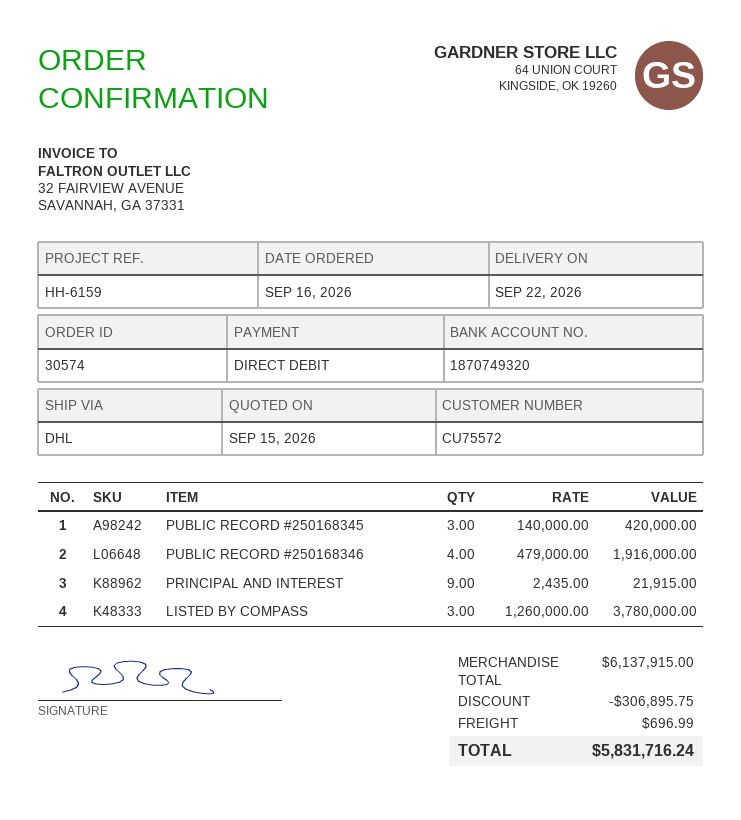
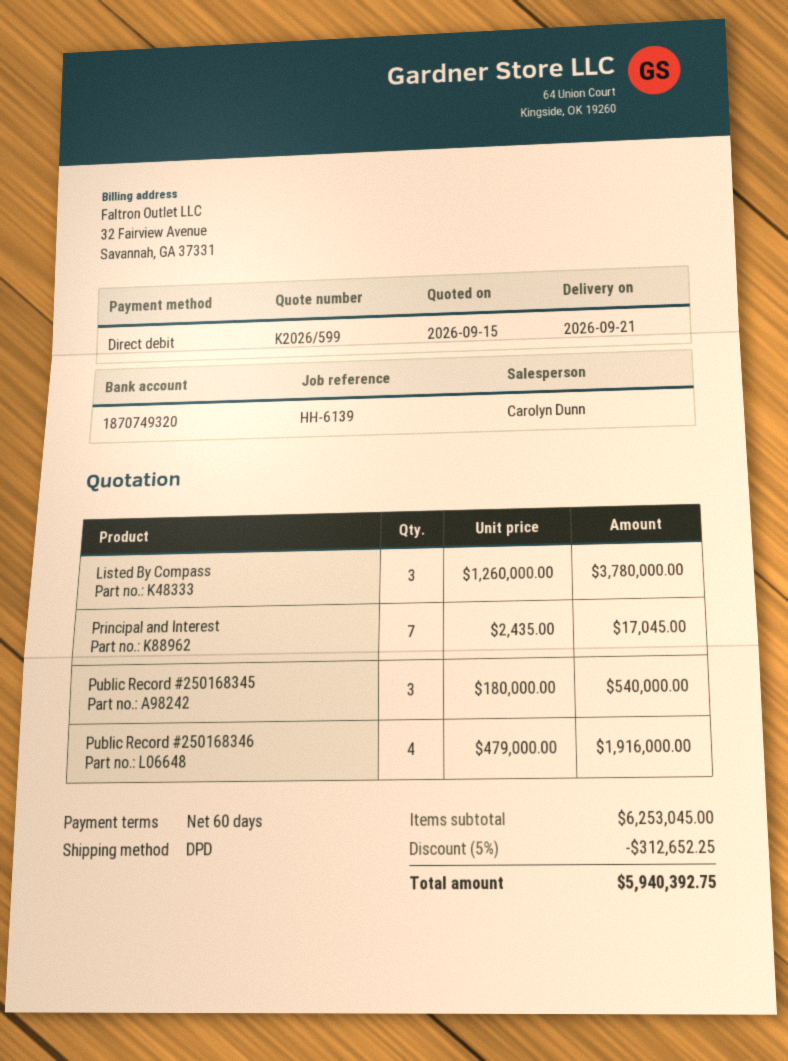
delivery date: 2026-09-22 -> 2026-09-21
reference: HH-6159 -> HH-6139
shipping method: DHL -> DPD
PUBLIC RECORD #250168345: 3 x 140000.00 = 420000.00 -> 3 x 180000.00 = 540000.00
PRINCIPAL AND INTEREST: 9 x 2435.00 = 21915.00 -> 7 x 2435.00 = 17045.00
subtotal: 6137915.00 -> 6253045.00
discount: 306895.75 -> 312652.25
shipping: 696.99 -> none
total: 5831716.24 -> 5940392.75

